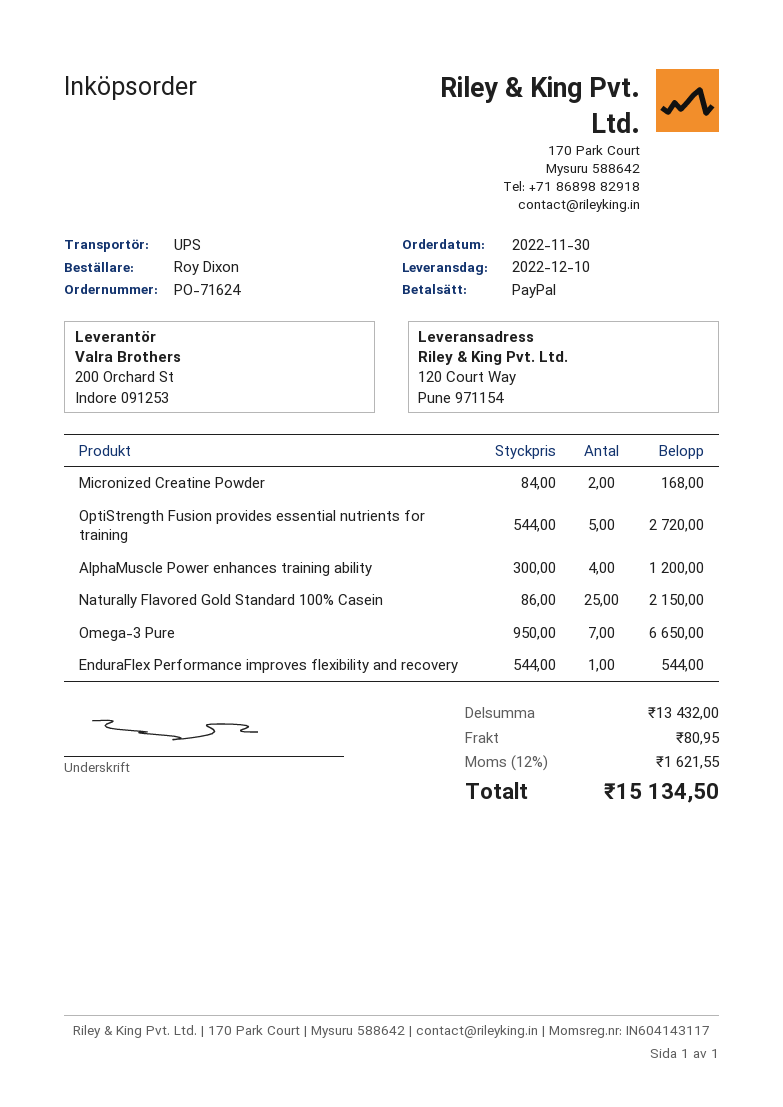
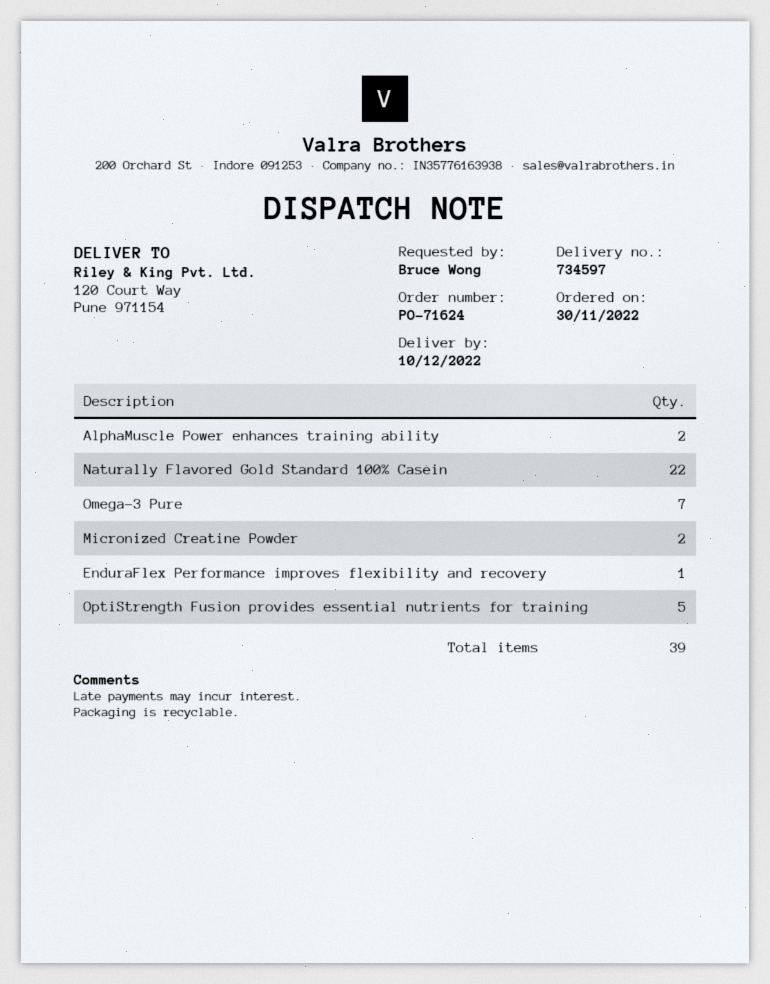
ordered by: Roy Dixon -> Bruce Wong
AlphaMuscle Power enhances training ability: 4 -> 2
Naturally Flavored Gold Standard 100% Casein: 25 -> 22

